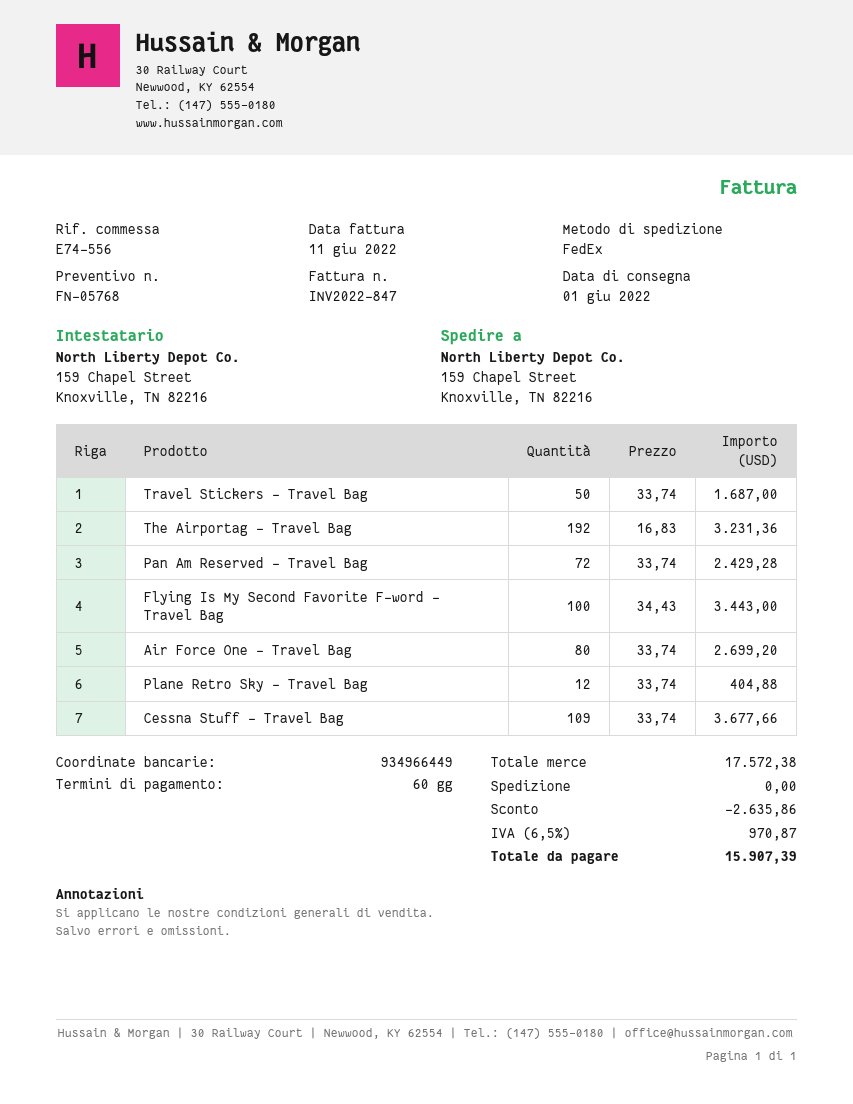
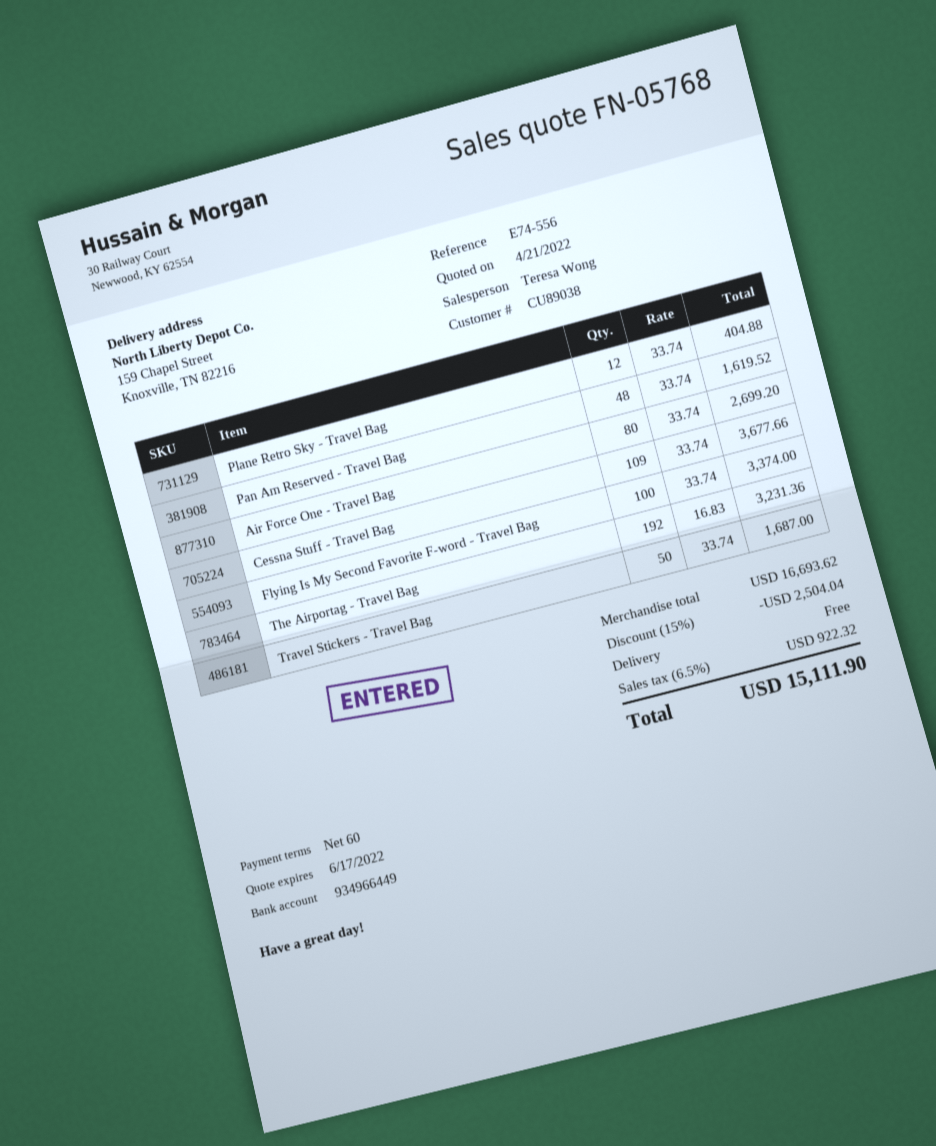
Pan Am Reserved - Travel Bag: 72 x 33.74 = 2429.28 -> 48 x 33.74 = 1619.52
Flying Is My Second Favorite F-word - Travel Bag: 100 x 34.43 = 3443.00 -> 100 x 33.74 = 3374.00
subtotal: 17572.38 -> 16693.62
discount: 2635.86 -> 2504.04
tax: 6.5% = 970.87 -> 6.5% = 922.32
total: 15907.39 -> 15111.90

